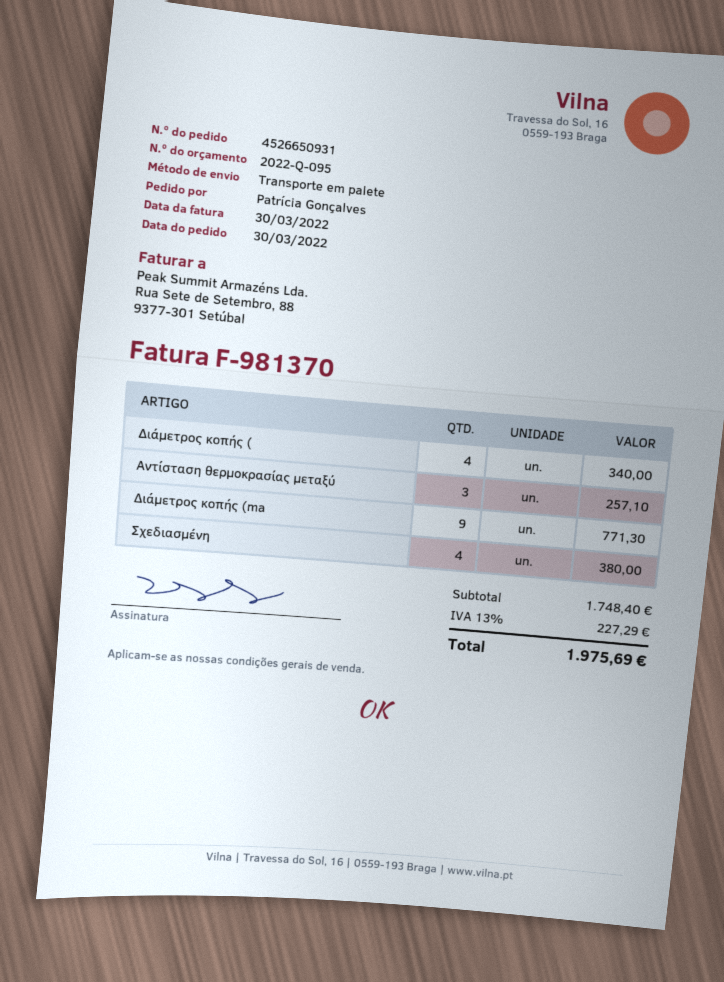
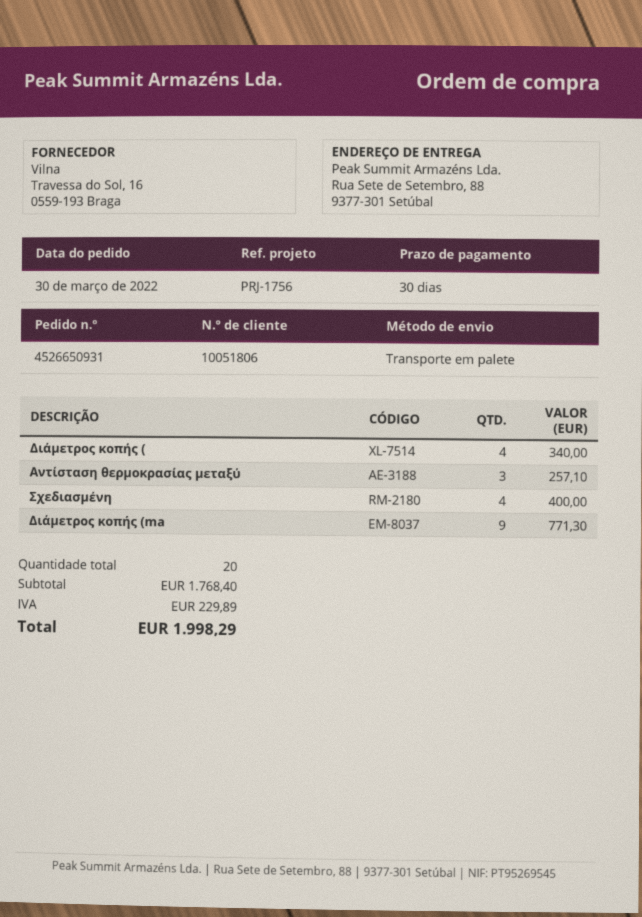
Σχεδιασμένη: 4 for 380.00 -> 4 for 400.00
subtotal: 1748.40 -> 1768.40
tax: 227.29 -> 229.89
total: 1975.69 -> 1998.29

